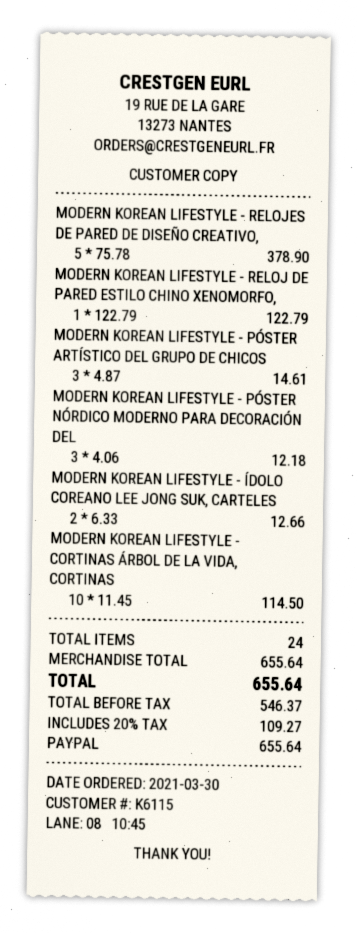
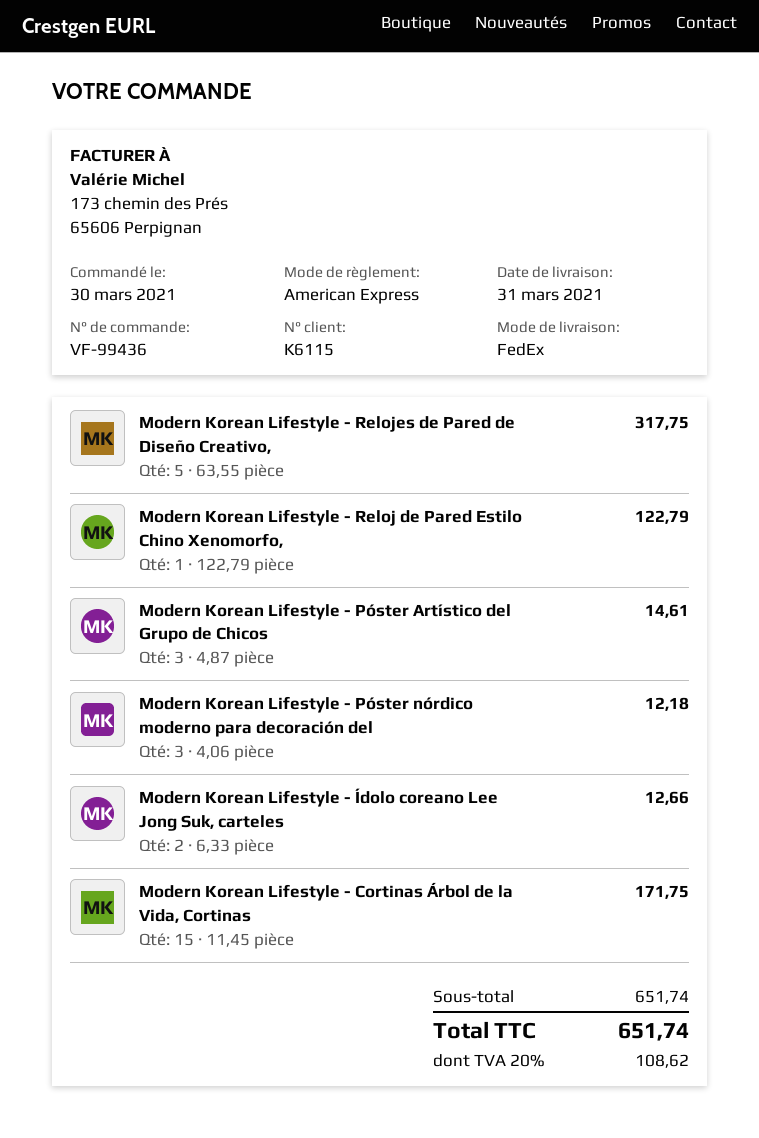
payment method: PayPal -> American Express
MODERN KOREAN LIFESTYLE - RELOJES DE PARED DE DISEÑO CREATIVO,: 5 x 75.78 = 378.90 -> 5 x 63.55 = 317.75
MODERN KOREAN LIFESTYLE - CORTINAS ÁRBOL DE LA VIDA, CORTINAS: 10 x 11.45 = 114.50 -> 15 x 11.45 = 171.75
subtotal: 655.64 -> 651.74
tax: 20% = 109.27 -> 20% = 108.62
total: 655.64 -> 651.74

